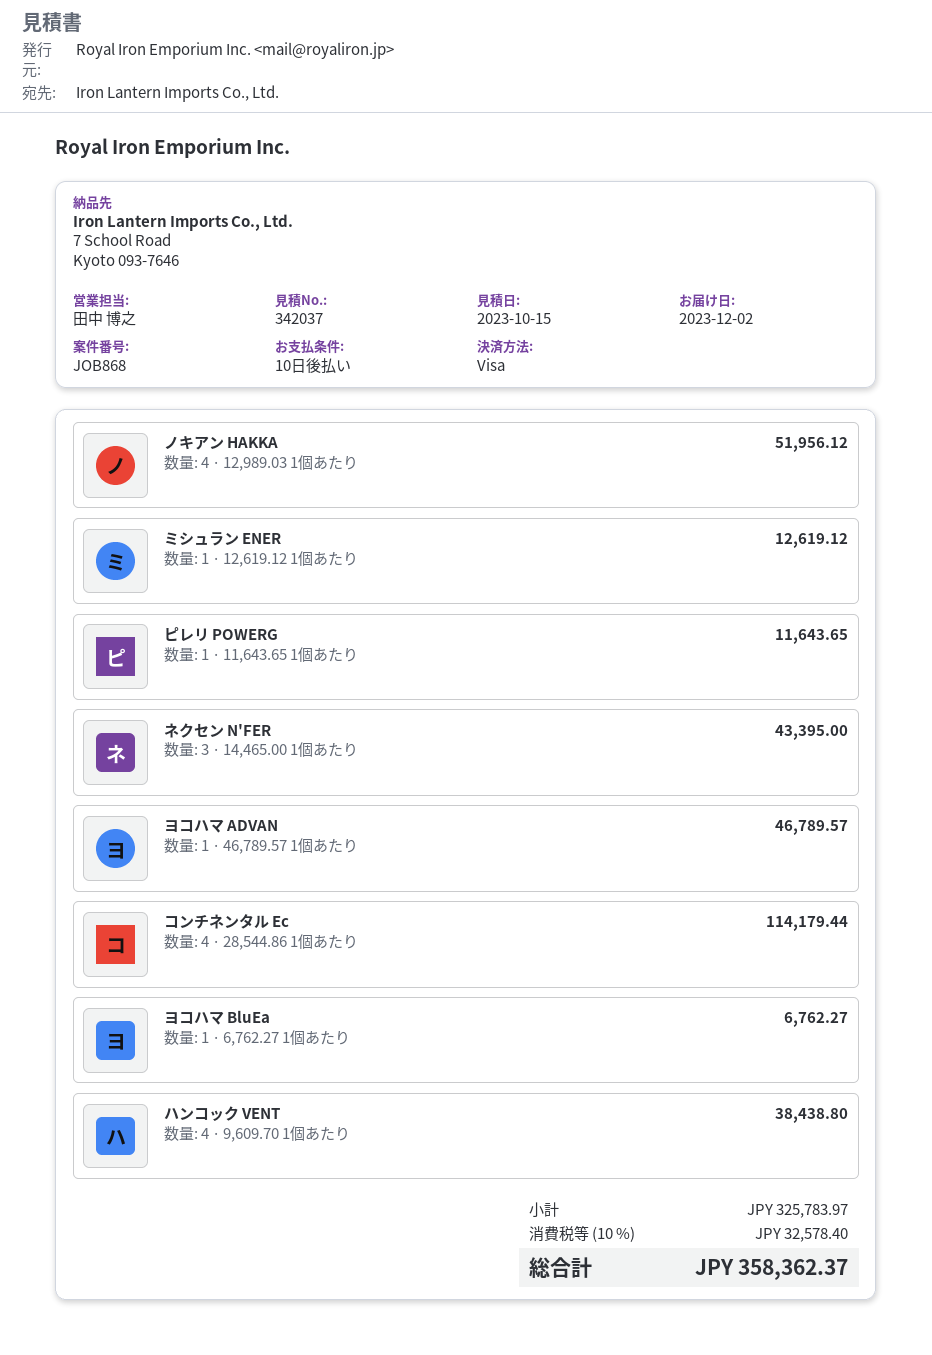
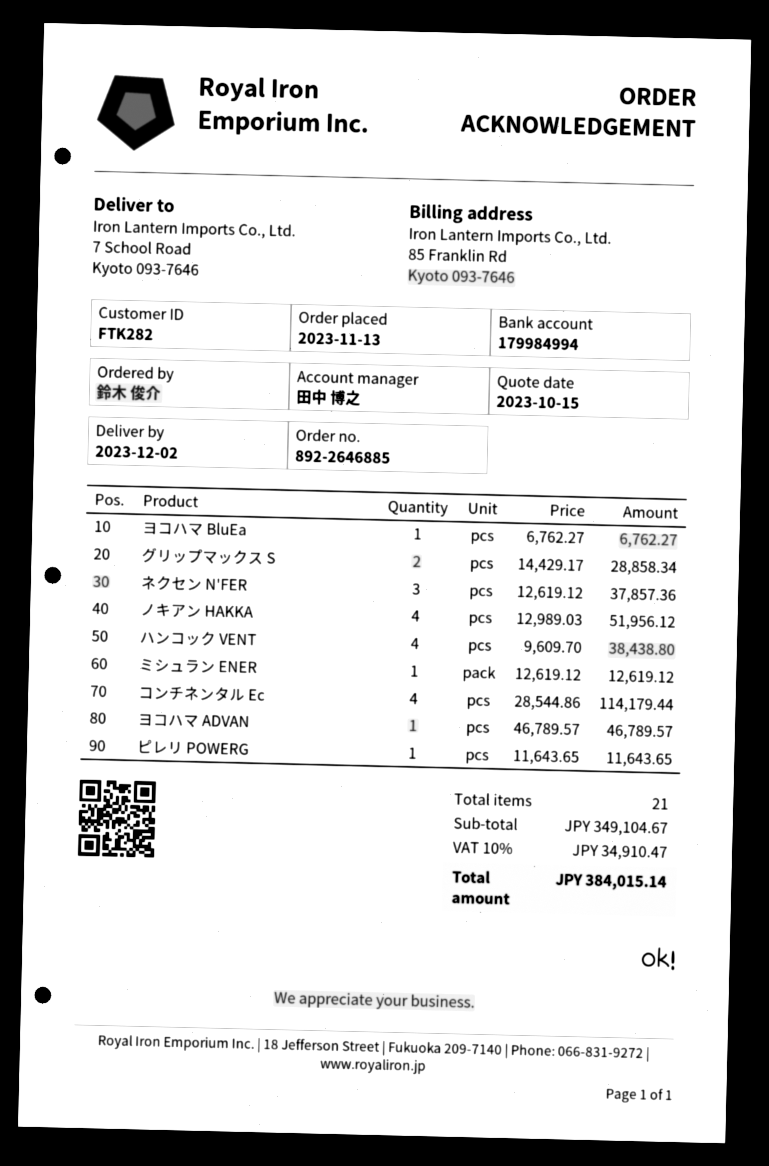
ネクセン N'FER: 3 x 14465.00 = 43395.00 -> 3 x 12619.12 = 37857.36
グリップマックス S: none -> 2 x 14429.17 = 28858.34
subtotal: 325783.97 -> 349104.67
tax: 10% = 32578.40 -> 10% = 34910.47
total: 358362.37 -> 384015.14

